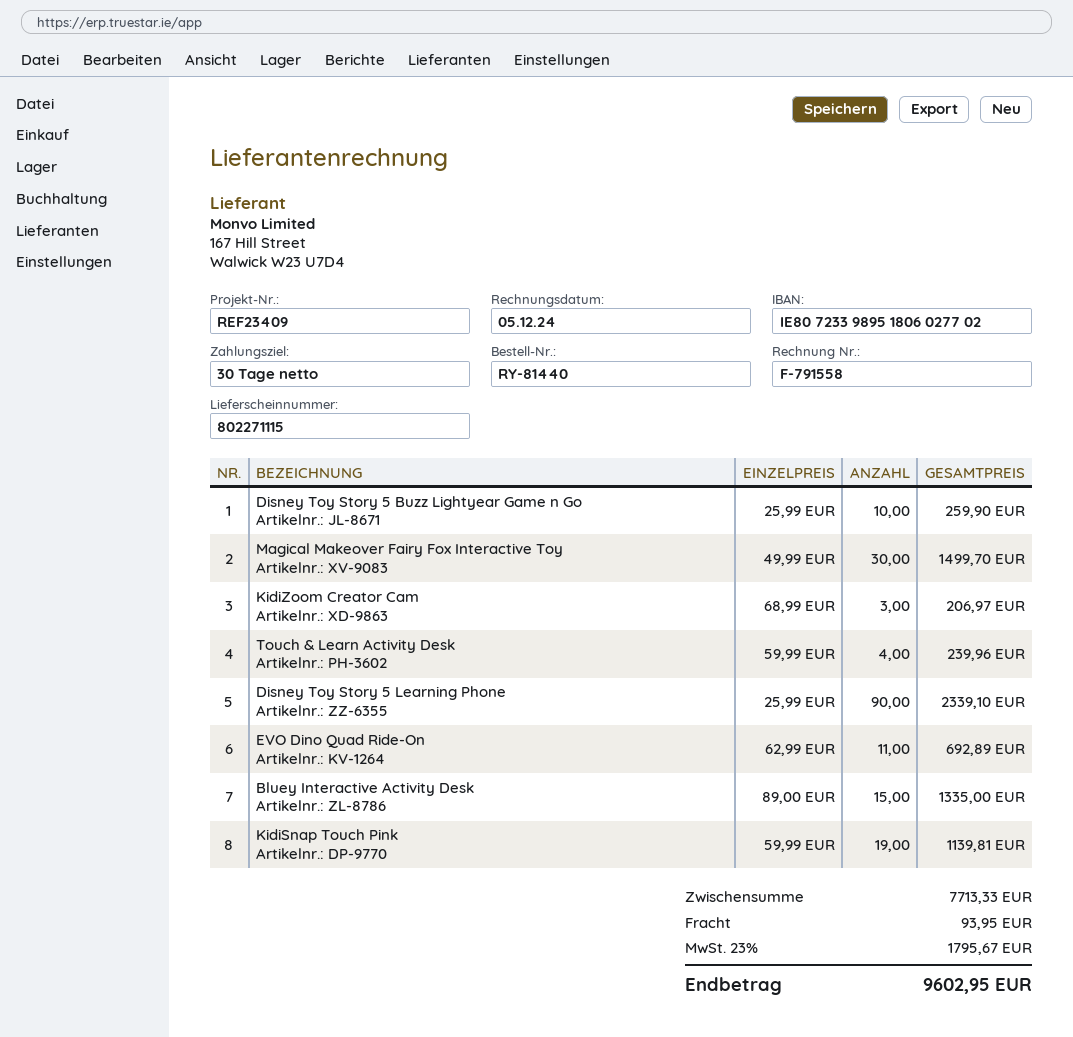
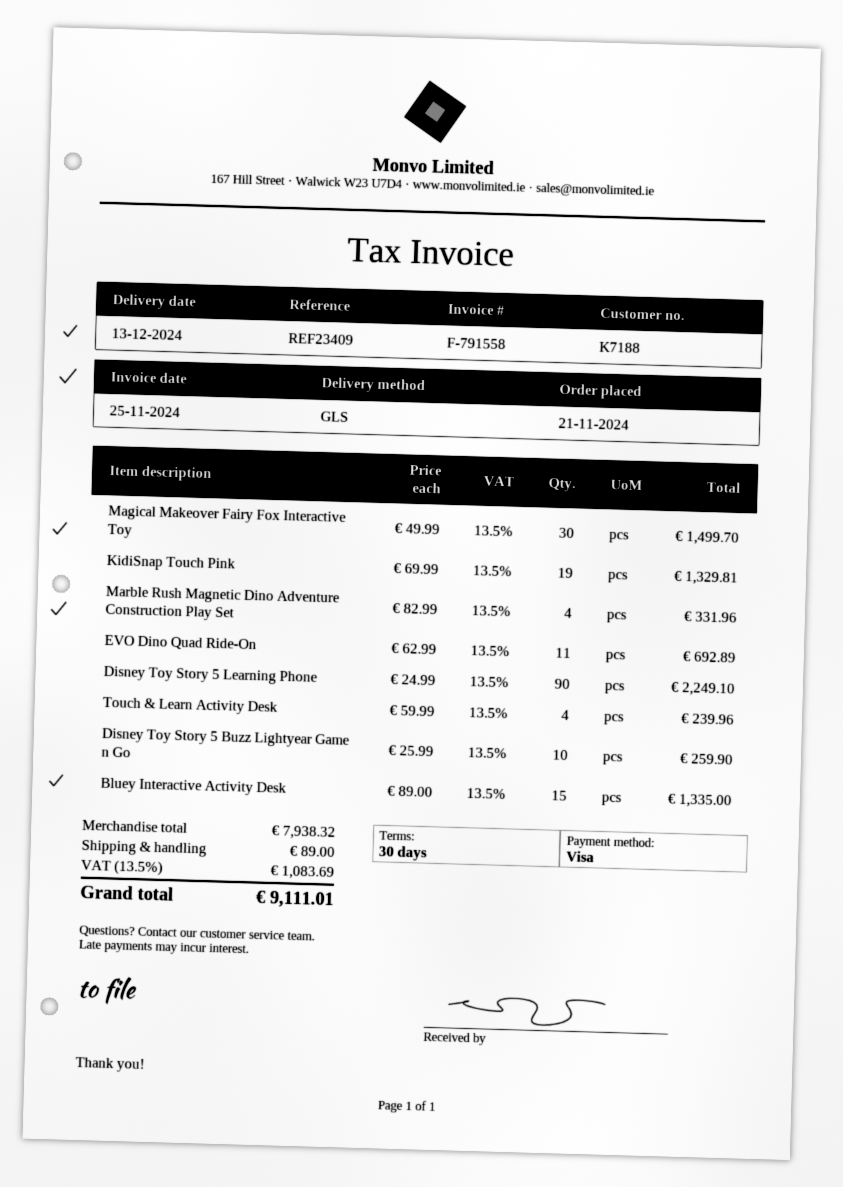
invoice date: 2024-12-05 -> 2024-11-25
KidiZoom Creator Cam: 3 x 68.99 = 206.97 -> none
Disney Toy Story 5 Learning Phone: 90 x 25.99 = 2339.10 -> 90 x 24.99 = 2249.10
KidiSnap Touch Pink: 19 x 59.99 = 1139.81 -> 19 x 69.99 = 1329.81
Marble Rush Magnetic Dino Adventure Construction Play Set: none -> 4 x 82.99 = 331.96
subtotal: 7713.33 -> 7938.32
shipping: 93.95 -> 89.00
tax: 23% = 1795.67 -> 13.5% = 1083.69
total: 9602.95 -> 9111.01

